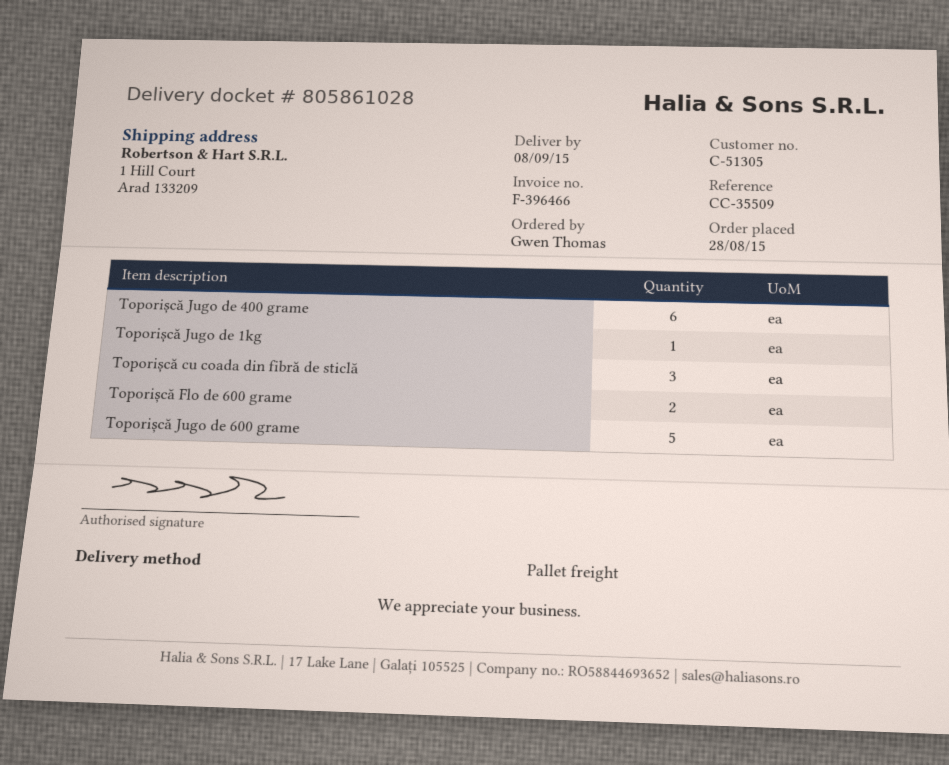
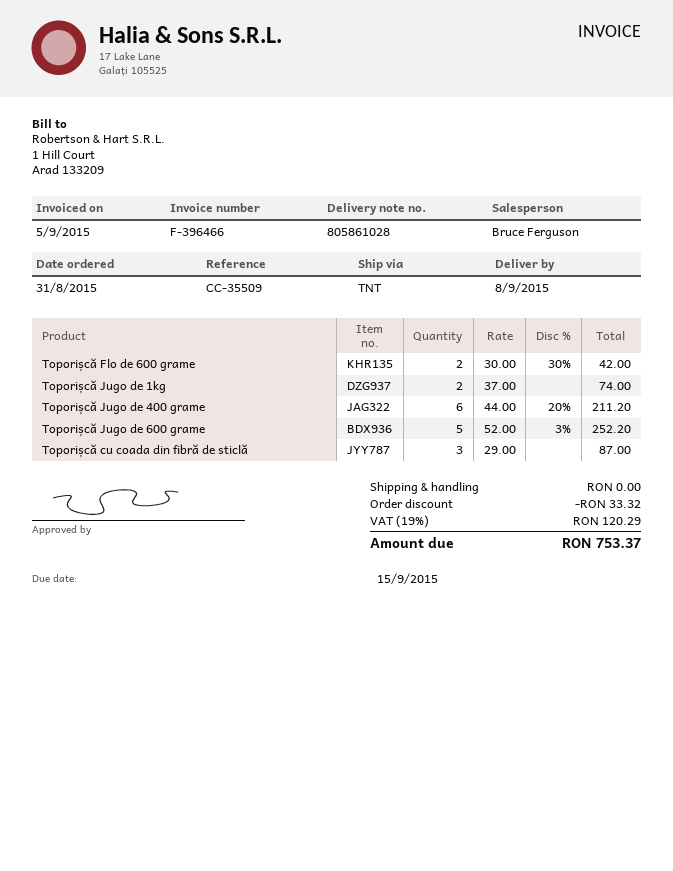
order date: 2015-08-28 -> 2015-08-31
shipping method: pallet freight -> TNT
Toporișcă Jugo de 1kg: 1 -> 2

